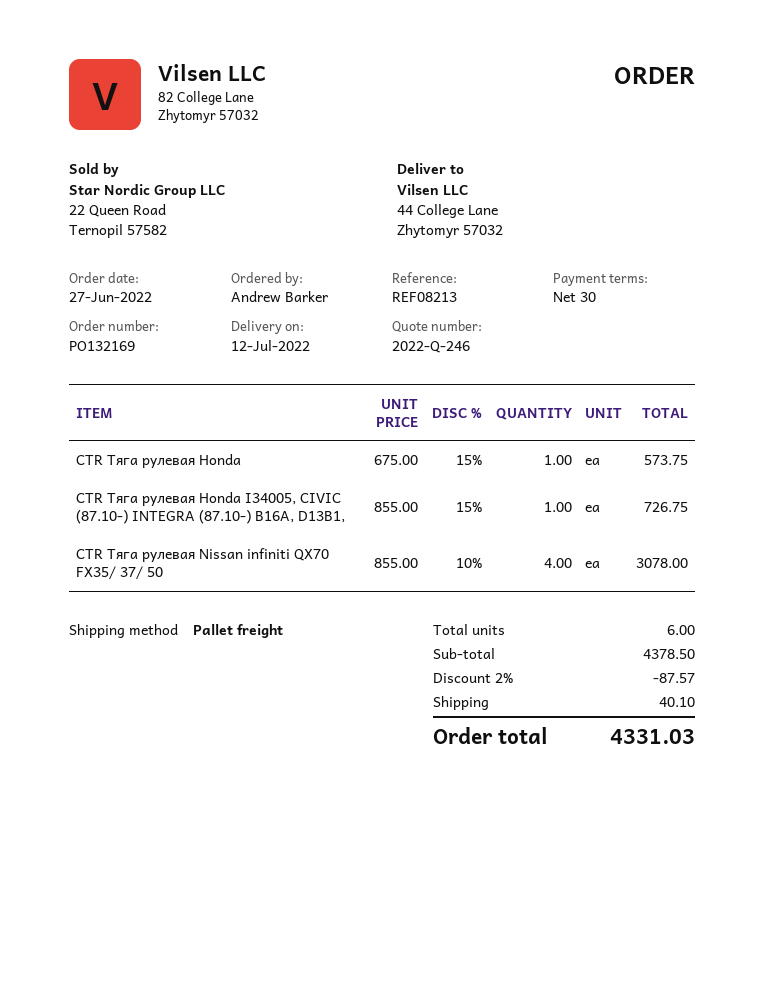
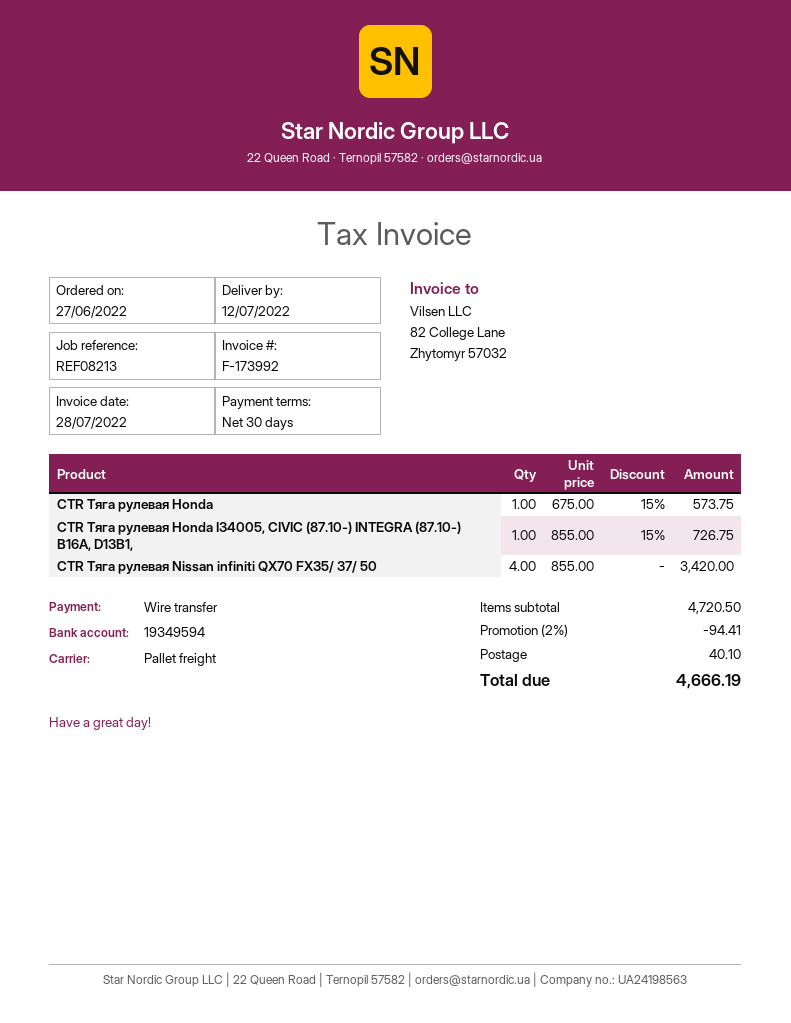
CTR Тяга рулевая Nissan infiniti QX70 FX35/ 37/ 50: 4 x 855.00 - 10% = 3078.00 -> 4 x 855.00 = 3420.00
subtotal: 4378.50 -> 4720.50
discount: 2% = 87.57 -> 2% = 94.41
total: 4331.03 -> 4666.19

